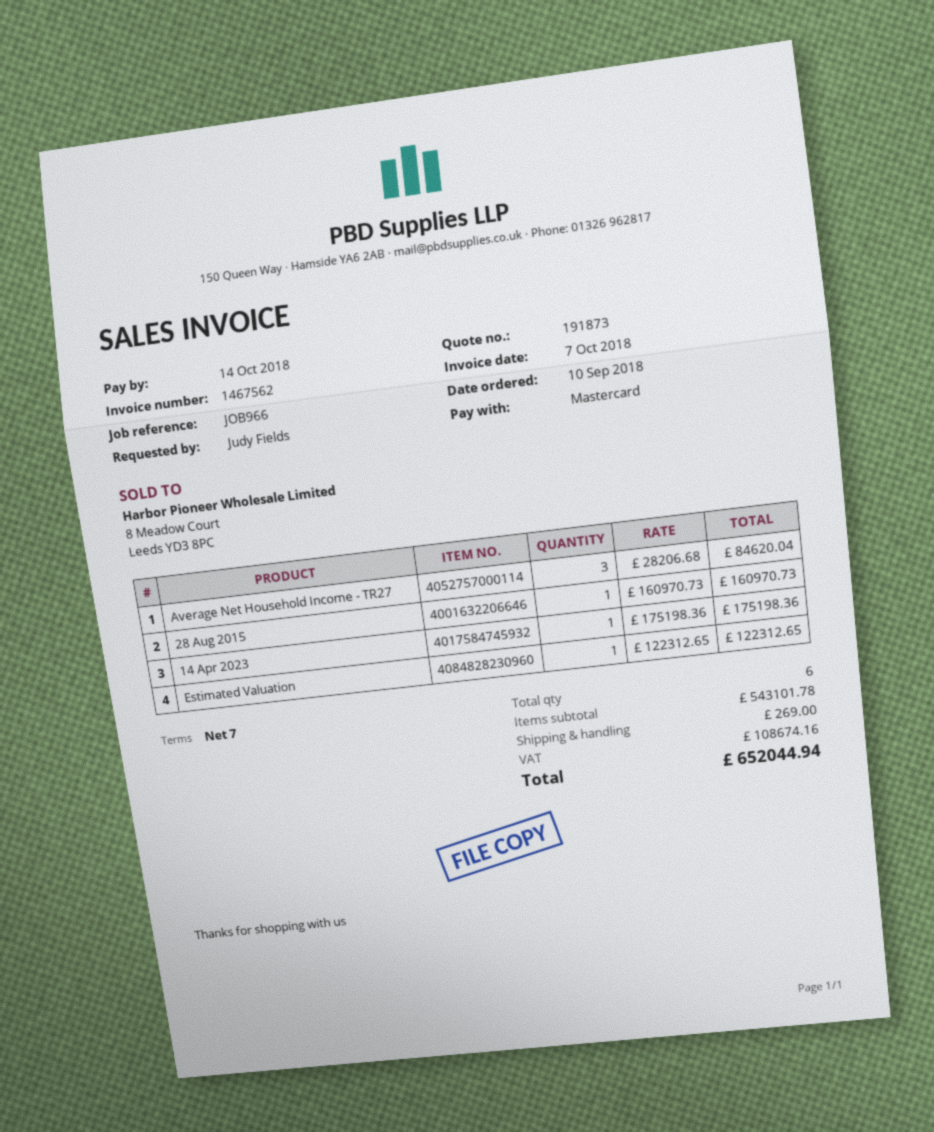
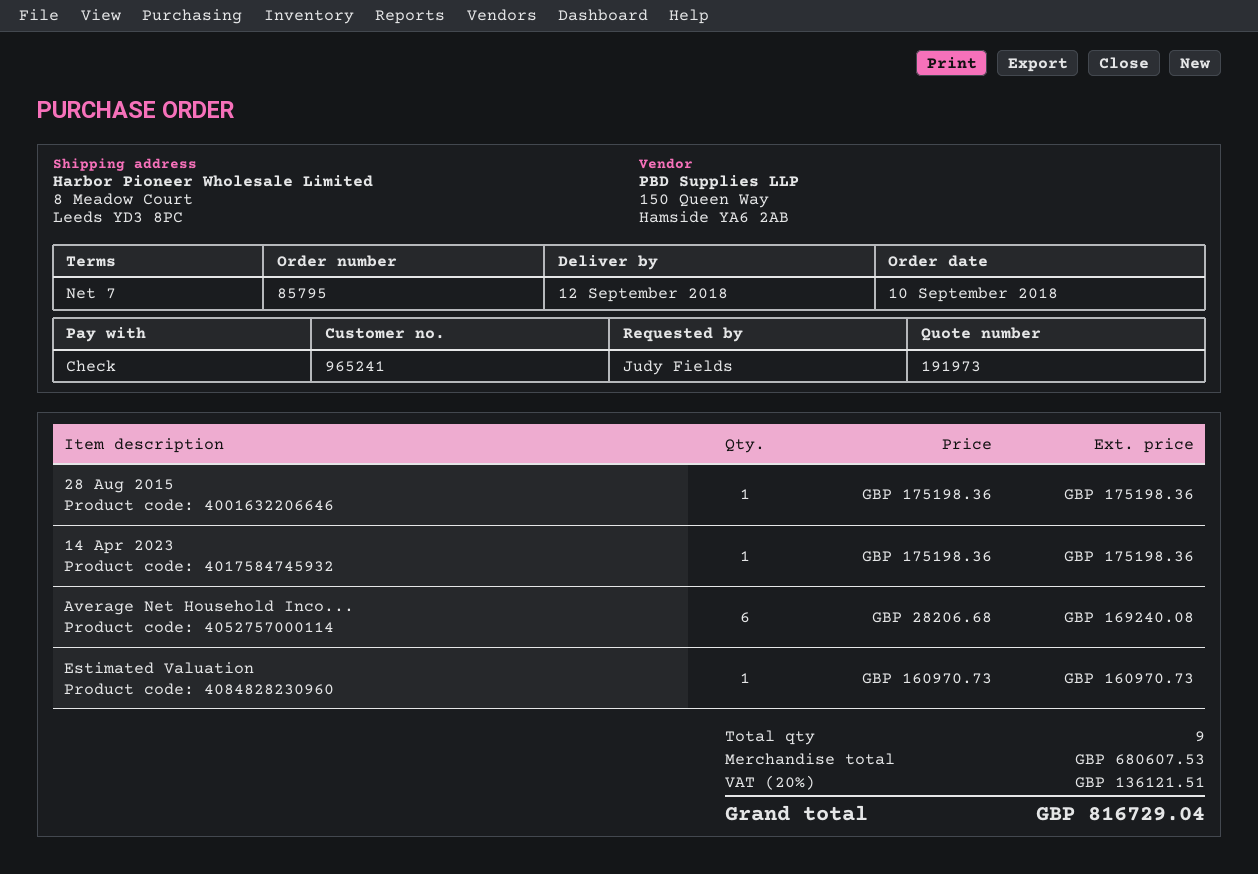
quote number: 191873 -> 191973
payment method: Mastercard -> cheque
Average Net Household Income - TR27: 3 x 28206.68 = 84620.04 -> 6 x 28206.68 = 169240.08
28 Aug 2015: 1 x 160970.73 = 160970.73 -> 1 x 175198.36 = 175198.36
Estimated Valuation: 1 x 122312.65 = 122312.65 -> 1 x 160970.73 = 160970.73
total quantity: 6 -> 9
subtotal: 543101.78 -> 680607.53
shipping: 269.00 -> none
tax: 108674.16 -> 136121.51
total: 652044.94 -> 816729.04

